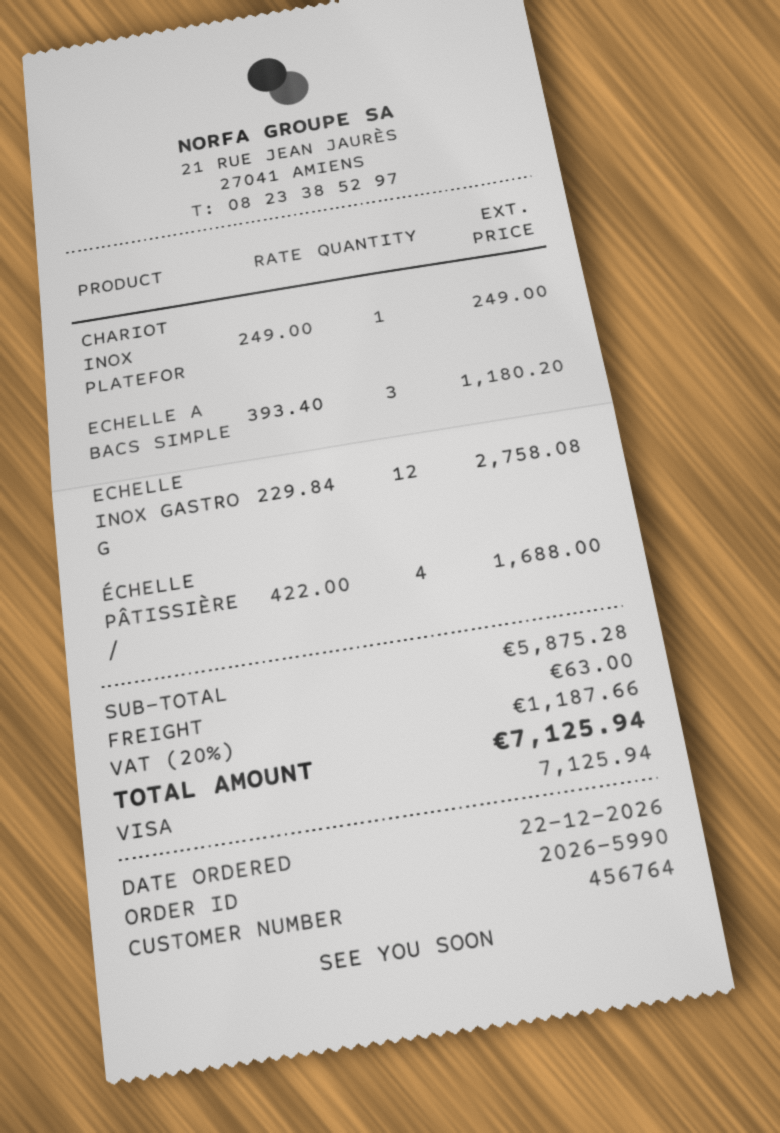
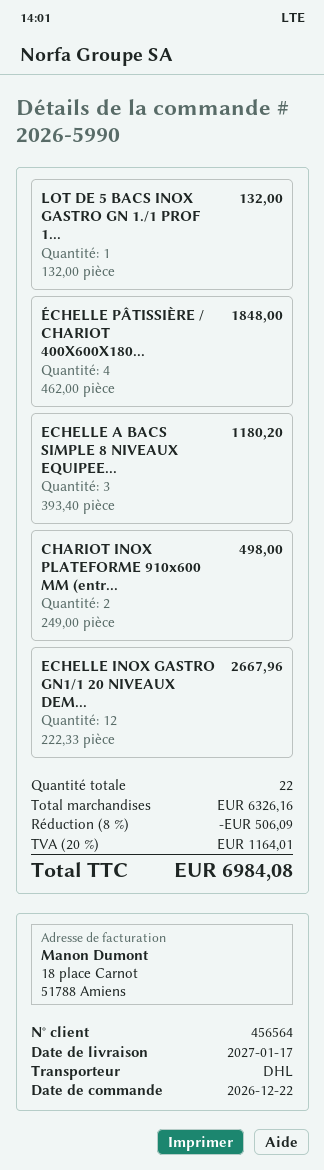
customer number: 456764 -> 456564
CHARIOT INOX PLATEFOR: 1 x 249.00 = 249.00 -> 2 x 249.00 = 498.00
ECHELLE INOX GASTRO G: 12 x 229.84 = 2758.08 -> 12 x 222.33 = 2667.96
ÉCHELLE PÂTISSIÈRE /: 4 x 422.00 = 1688.00 -> 4 x 462.00 = 1848.00
LOT DE 5 BACS INOX GASTRO GN 1./1 PROF 1...: none -> 1 x 132.00 = 132.00
subtotal: 5875.28 -> 6326.16
discount: none -> 8% = 506.09
shipping: 63.00 -> none
tax: 20% = 1187.66 -> 20% = 1164.01
total: 7125.94 -> 6984.08

